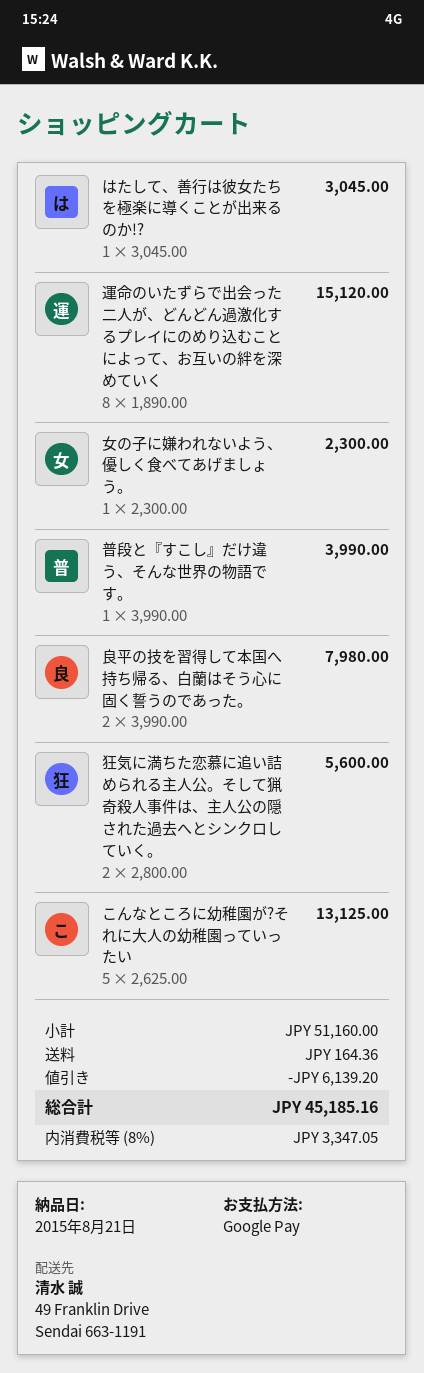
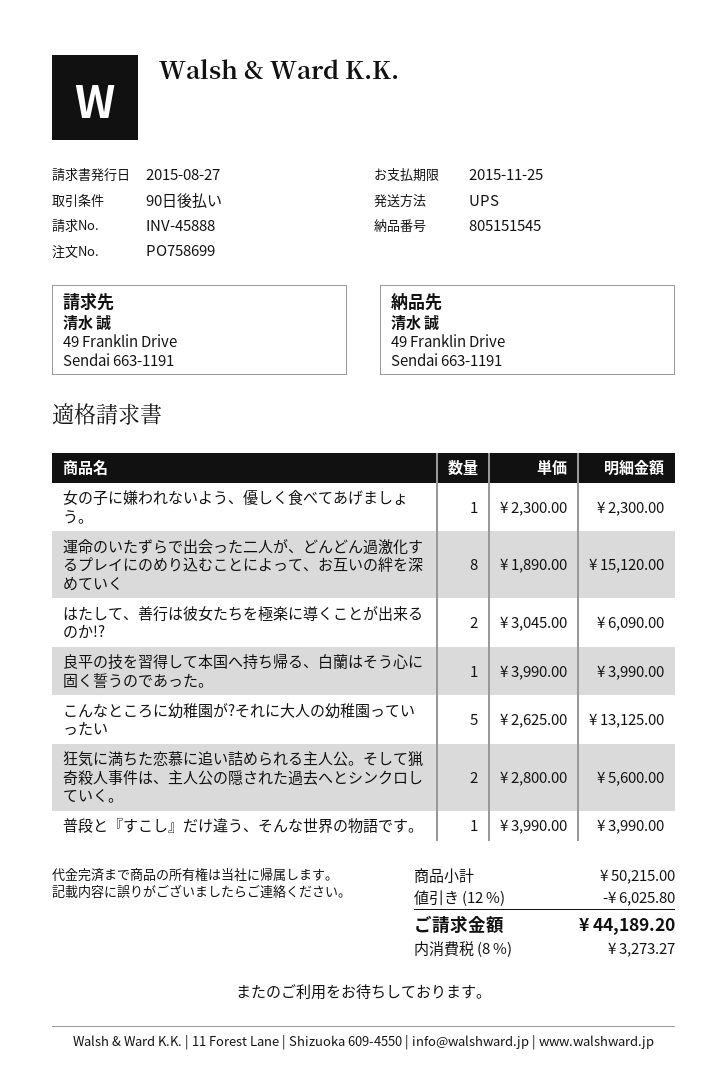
はたして、善行は彼女たちを極楽に導くことが出来るのか!?: 1 x 3045.00 = 3045.00 -> 2 x 3045.00 = 6090.00
良平の技を習得して本国へ持ち帰る、白蘭はそう心に固く誓うのであった。: 2 x 3990.00 = 7980.00 -> 1 x 3990.00 = 3990.00
subtotal: 51160.00 -> 50215.00
discount: 6139.20 -> 6025.80
shipping: 164.36 -> none
tax: 8% = 3347.05 -> 8% = 3273.27
total: 45185.16 -> 44189.20

